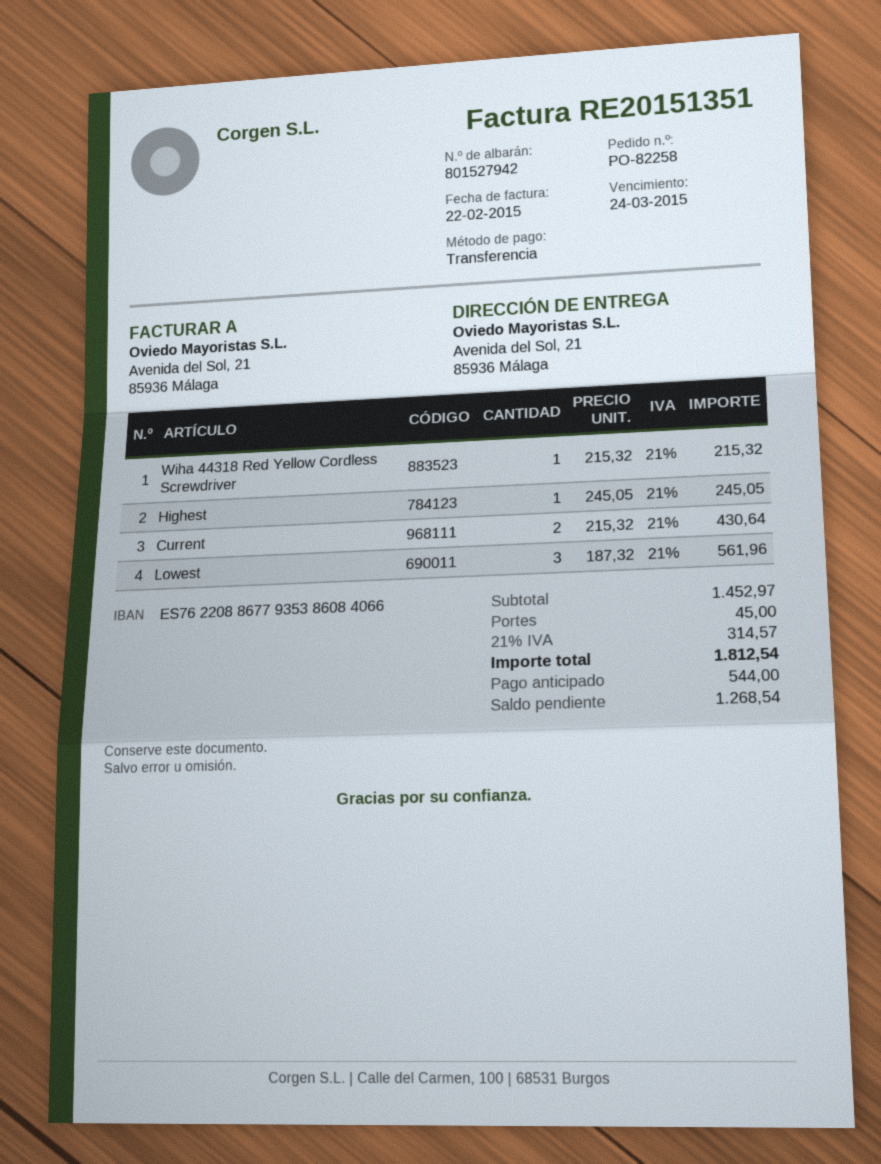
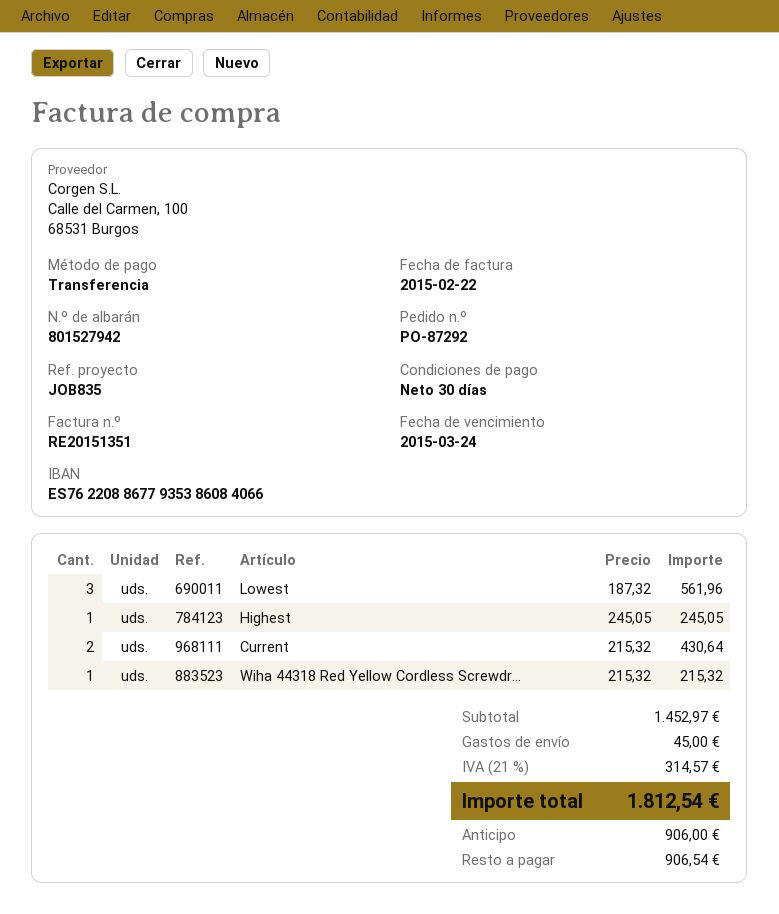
order number: PO-82258 -> PO-87292
deposit: 544.00 -> 906.00
balance: 1268.54 -> 906.54

